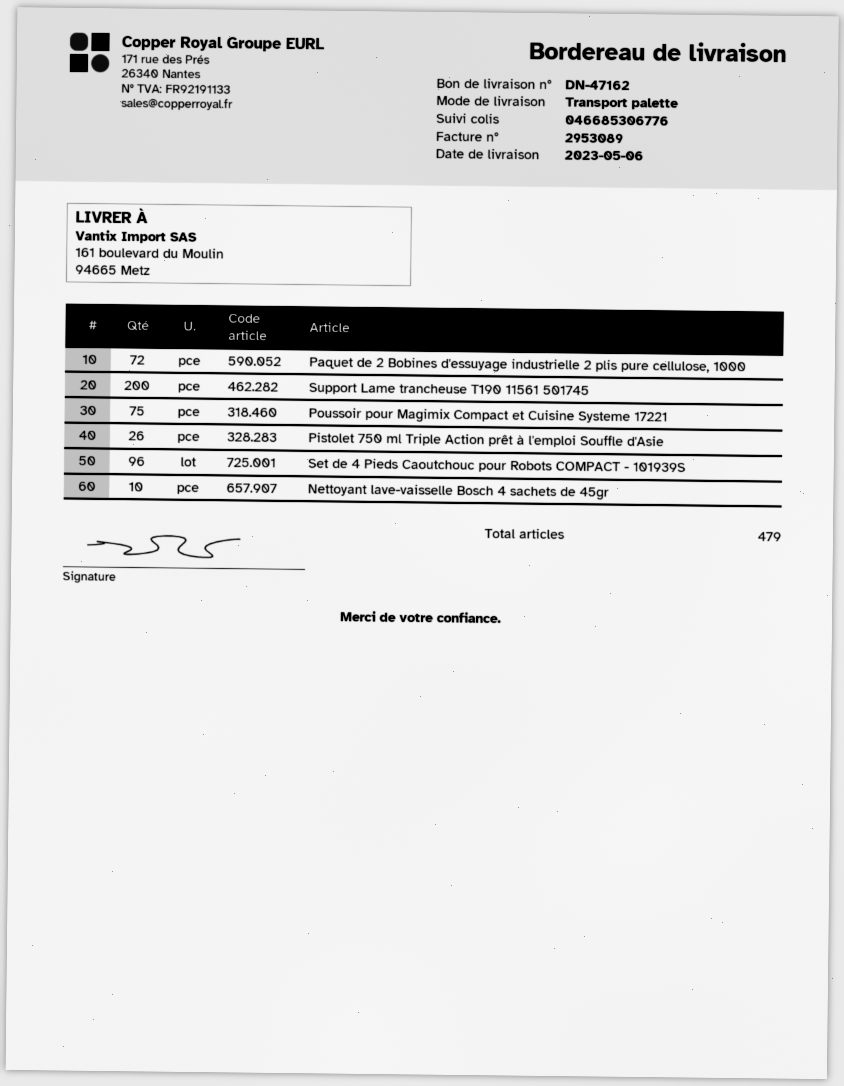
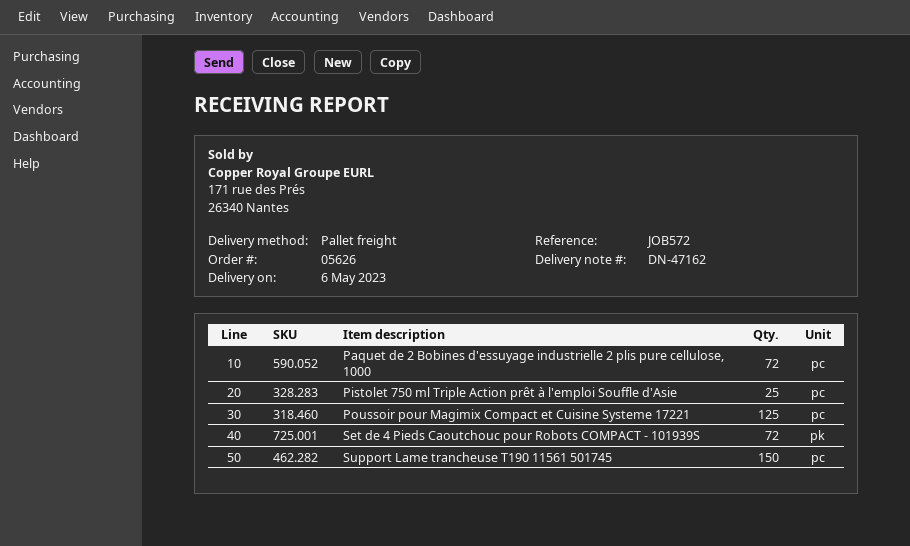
Support Lame trancheuse T190 11561 501745: 200 -> 150
Poussoir pour Magimix Compact et Cuisine Systeme 17221: 75 -> 125
Pistolet 750 ml Triple Action prêt à l'emploi Souffle d'Asie: 26 -> 25
Set de 4 Pieds Caoutchouc pour Robots COMPACT - 101939S: 96 -> 72
Nettoyant lave-vaisselle Bosch 4 sachets de 45gr: 10 -> none

